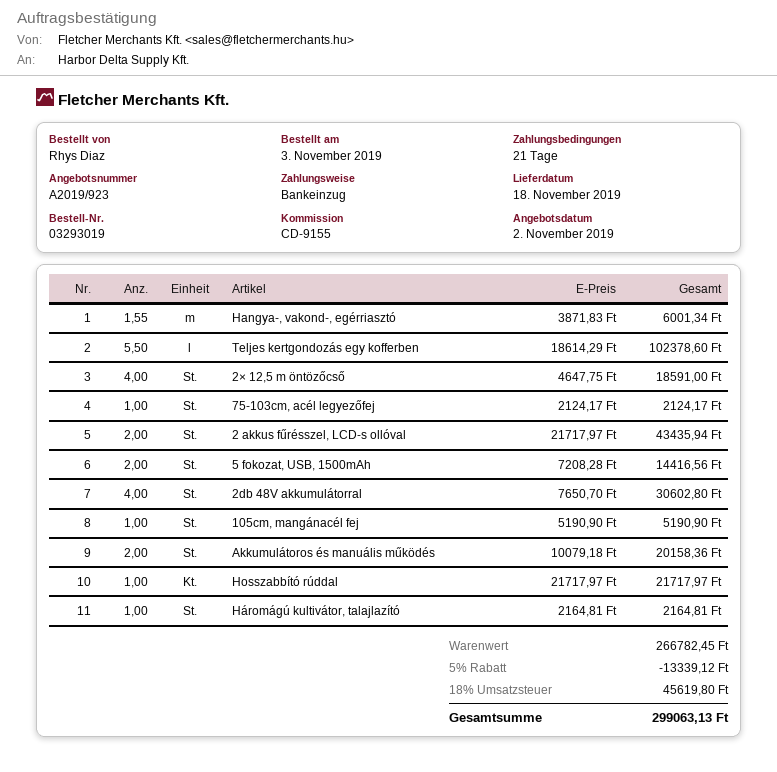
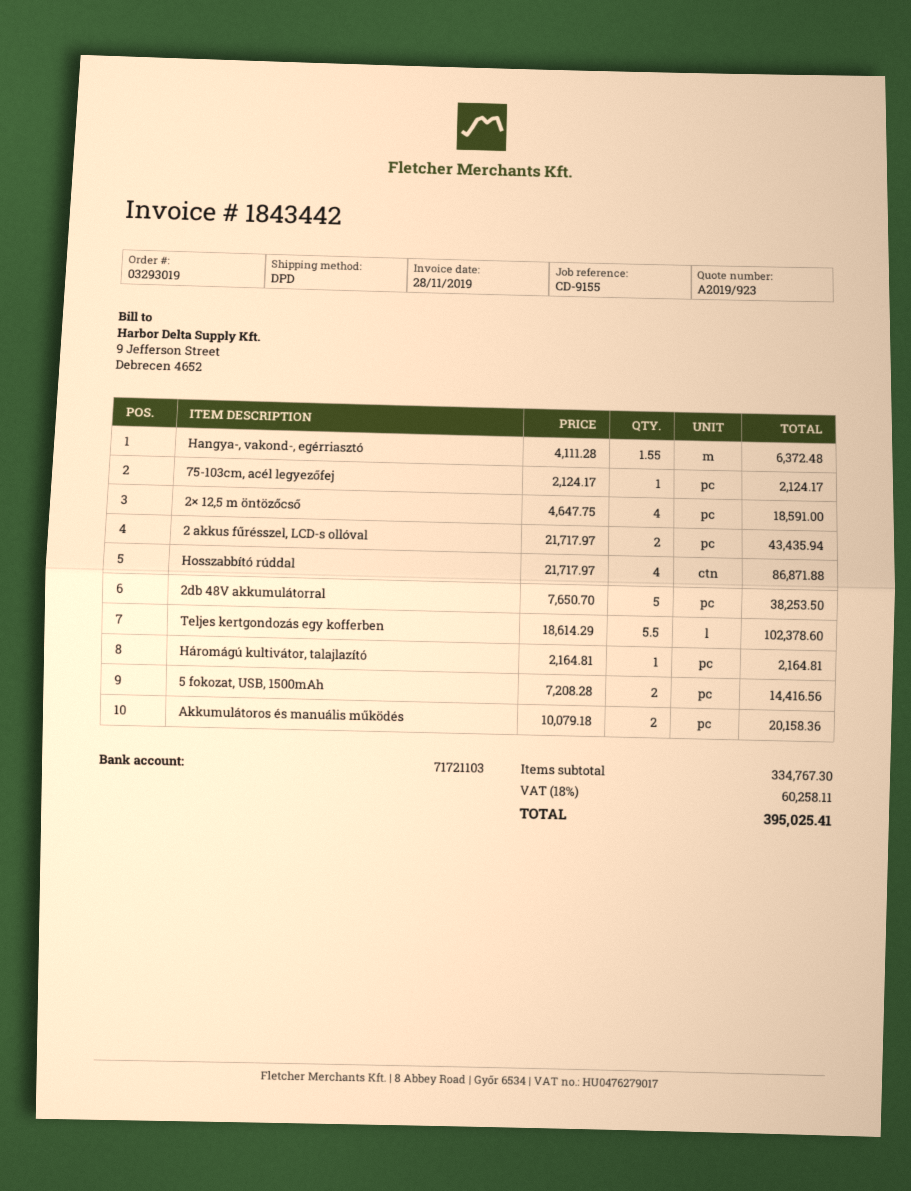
Hangya-, vakond-, egérriasztó: 1.55 x 3871.83 = 6001.34 -> 1.55 x 4111.28 = 6372.48
2db 48V akkumulátorral: 4 x 7650.70 = 30602.80 -> 5 x 7650.70 = 38253.50
105cm, mangánacél fej: 1 x 5190.90 = 5190.90 -> none
Hosszabbító rúddal: 1 x 21717.97 = 21717.97 -> 4 x 21717.97 = 86871.88
subtotal: 266782.45 -> 334767.30
discount: 5% = 13339.12 -> none
tax: 18% = 45619.80 -> 18% = 60258.11
total: 299063.13 -> 395025.41

